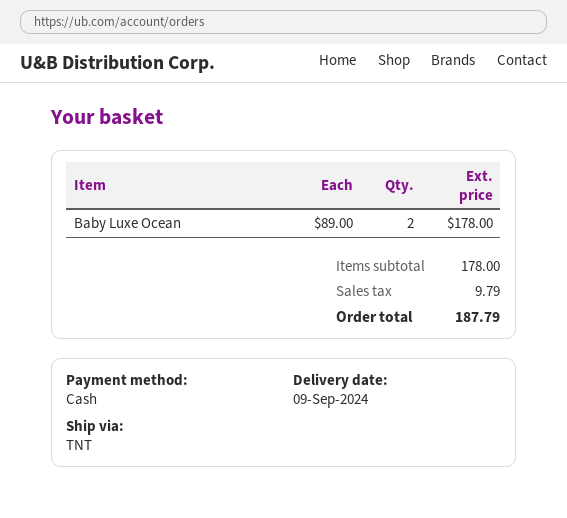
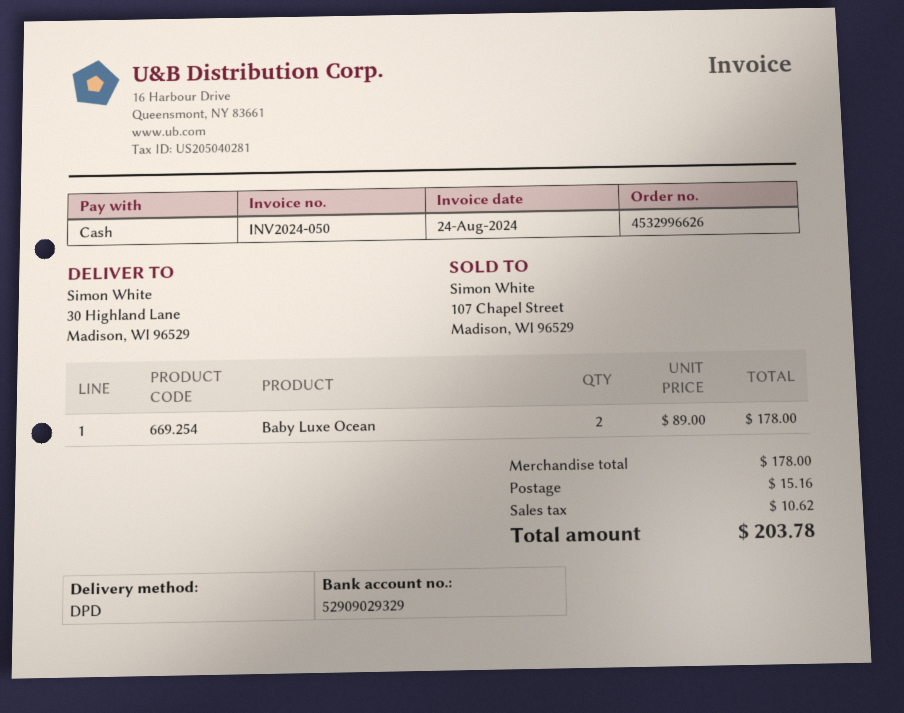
shipping method: TNT -> DPD
shipping: none -> 15.16
tax: 9.79 -> 10.62
total: 187.79 -> 203.78

